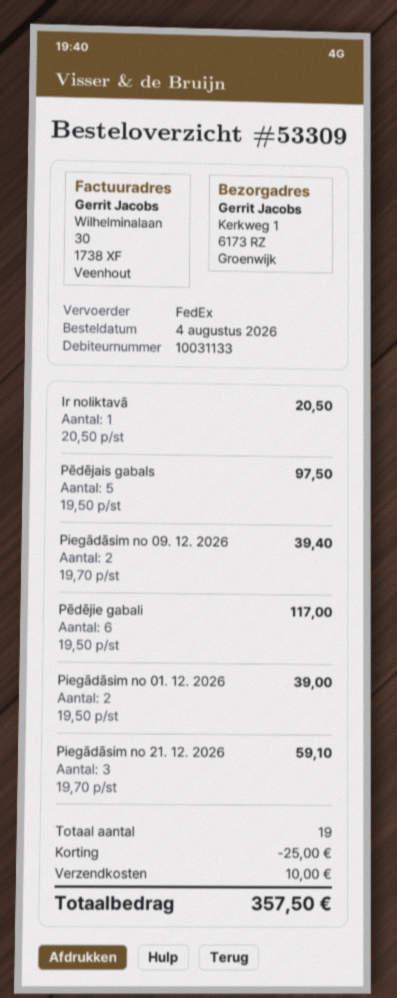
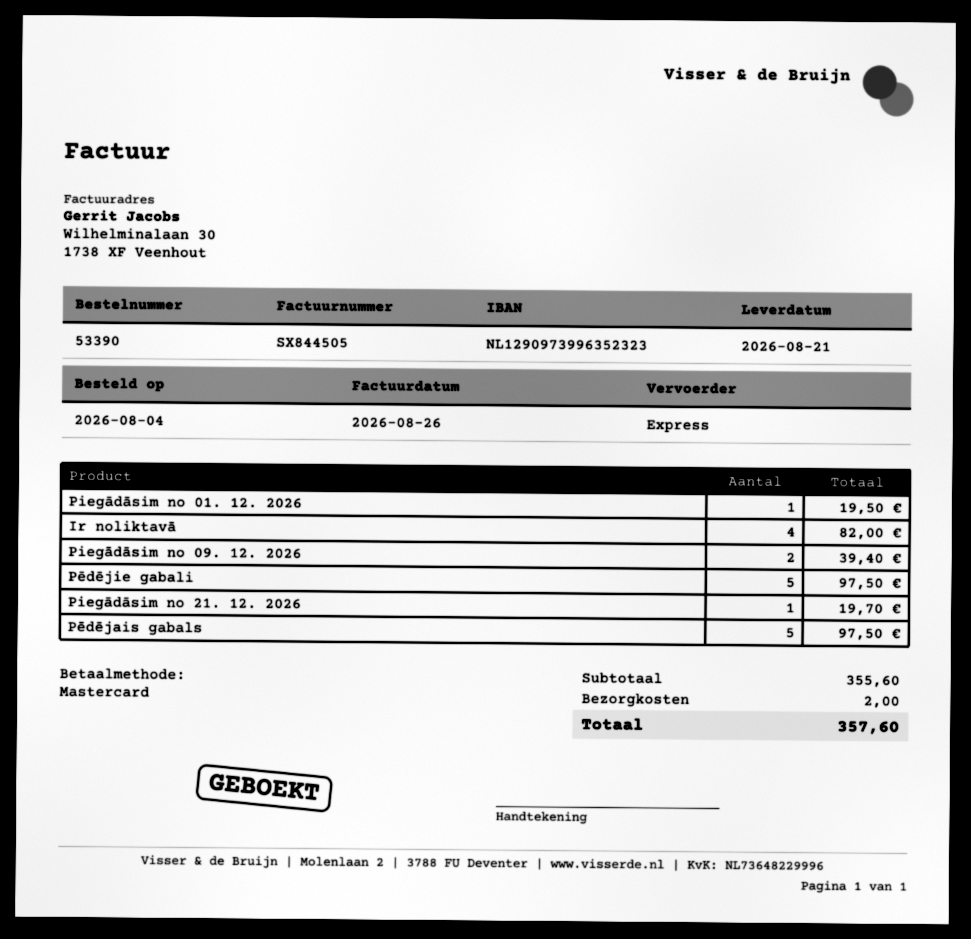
order number: 53309 -> 53390
shipping method: FedEx -> express
Ir noliktavā: 1 for 20.50 -> 4 for 82.00
Pēdējie gabali: 6 for 117.00 -> 5 for 97.50
Piegādāsim no 01. 12. 2026: 2 for 39.00 -> 1 for 19.50
Piegādāsim no 21. 12. 2026: 3 for 59.10 -> 1 for 19.70
discount: 25.00 -> none
shipping: 10.00 -> 2.00
total: 357.50 -> 357.60

